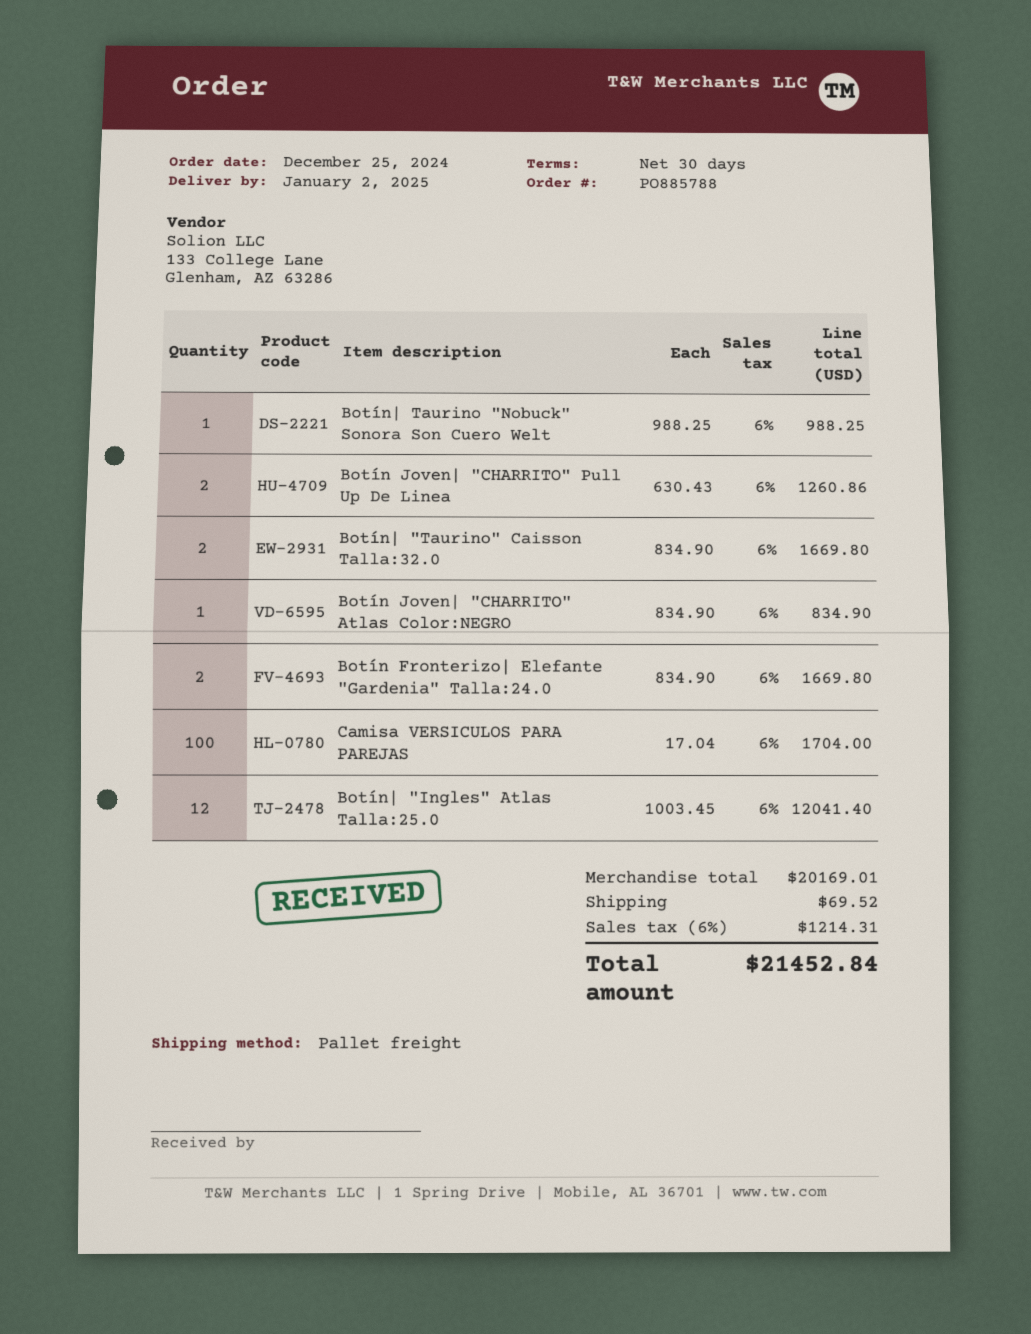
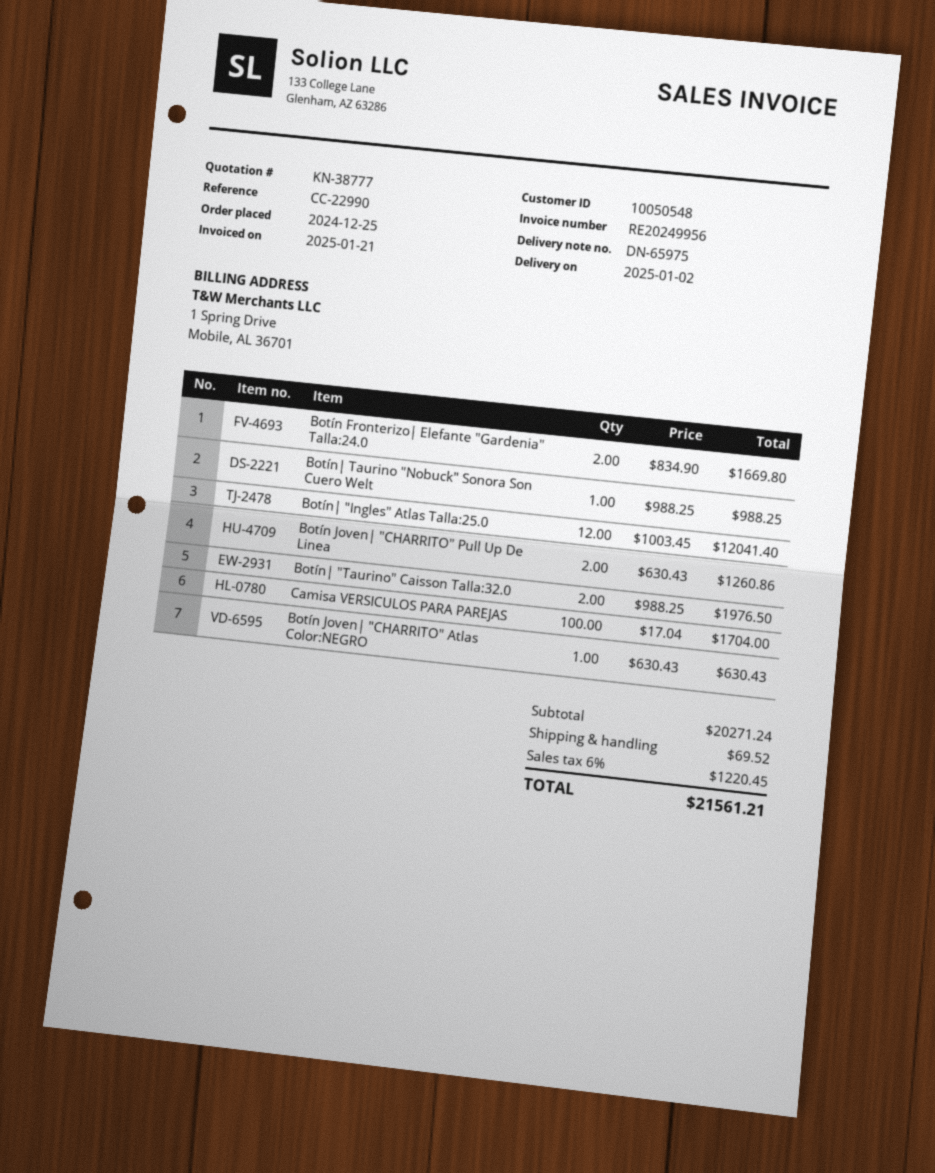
Botín| "Taurino" Caisson Talla:32.0: 2 x 834.90 = 1669.80 -> 2 x 988.25 = 1976.50
Botín Joven| "CHARRITO" Atlas Color:NEGRO: 1 x 834.90 = 834.90 -> 1 x 630.43 = 630.43
subtotal: 20169.01 -> 20271.24
tax: 6% = 1214.31 -> 6% = 1220.45
total: 21452.84 -> 21561.21

